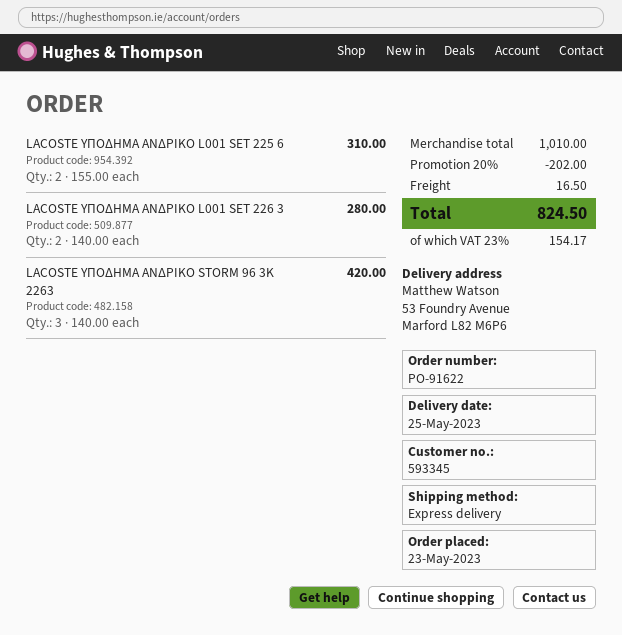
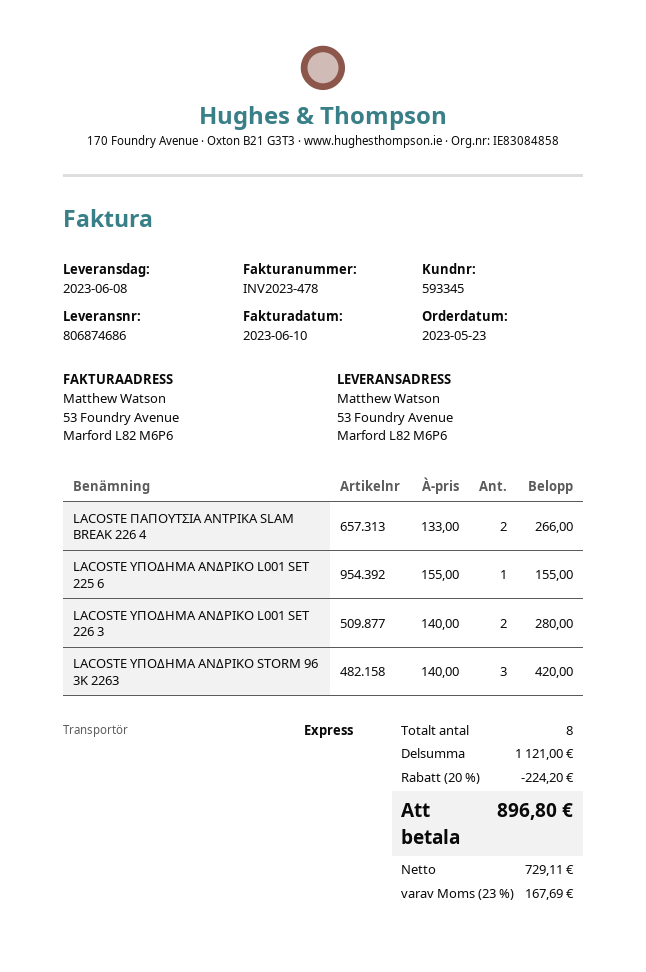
delivery date: 2023-05-25 -> 2023-06-08
LACOSTE ΥΠΟΔΗΜΑ ΑΝΔΡΙΚΟ L001 SET 225 6: 2 x 155.00 = 310.00 -> 1 x 155.00 = 155.00
LACOSTE ΠΑΠΟΥΤΣΙΑ ΑΝΤΡΙΚΑ SLAM BREAK 226 4: none -> 2 x 133.00 = 266.00
subtotal: 1010.00 -> 1121.00
discount: 20% = 202.00 -> 20% = 224.20
shipping: 16.50 -> none
tax: 23% = 154.17 -> 23% = 167.69
total: 824.50 -> 896.80

